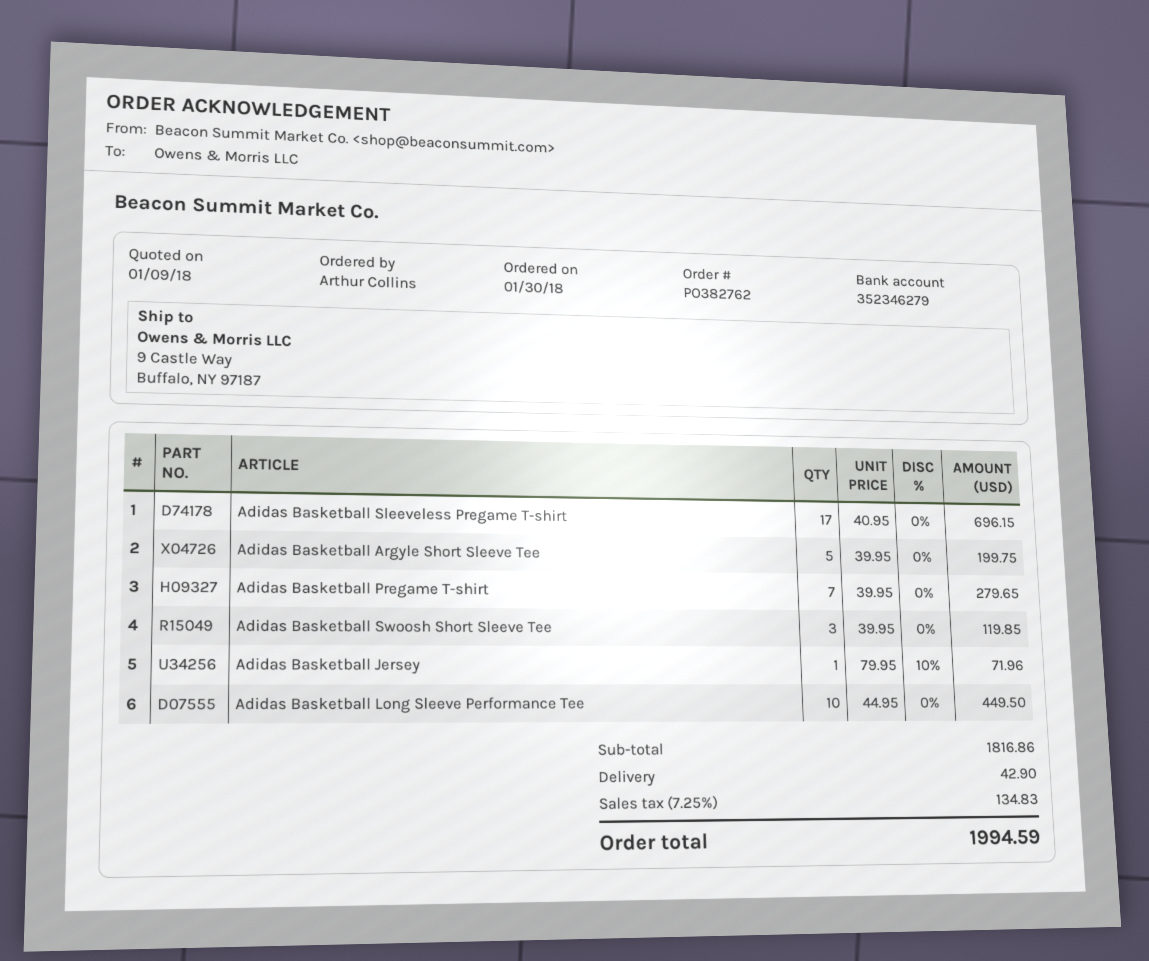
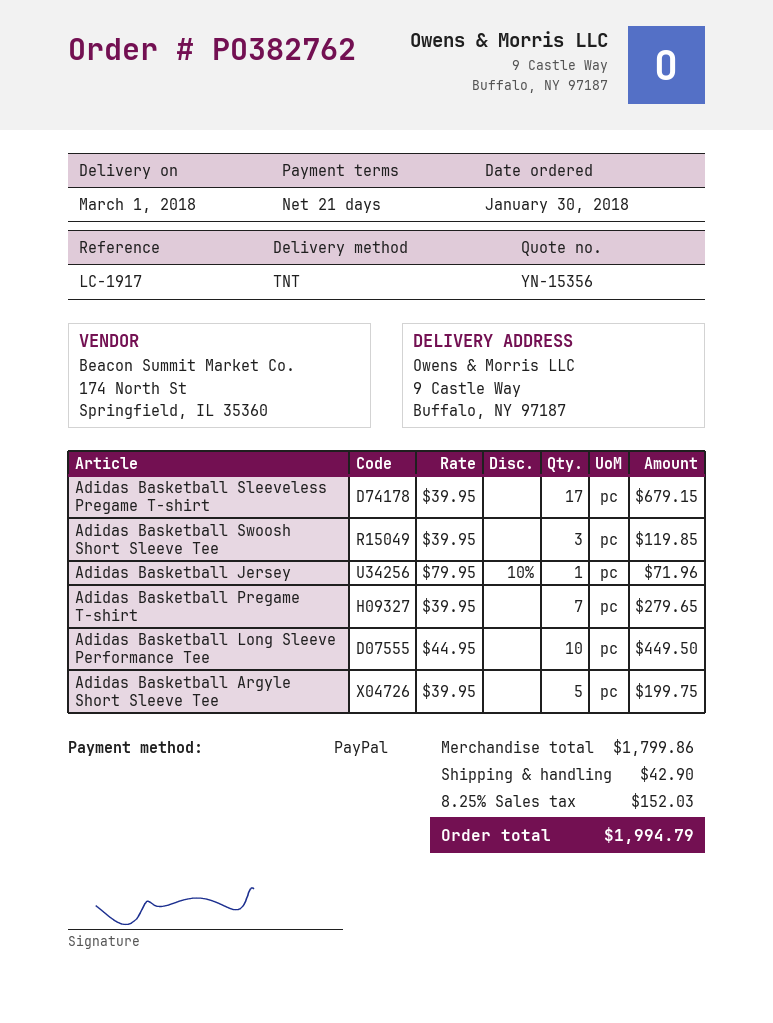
Adidas Basketball Sleeveless Pregame T-shirt: 17 x 40.95 = 696.15 -> 17 x 39.95 = 679.15
subtotal: 1816.86 -> 1799.86
tax: 7.25% = 134.83 -> 8.25% = 152.03
total: 1994.59 -> 1994.79

